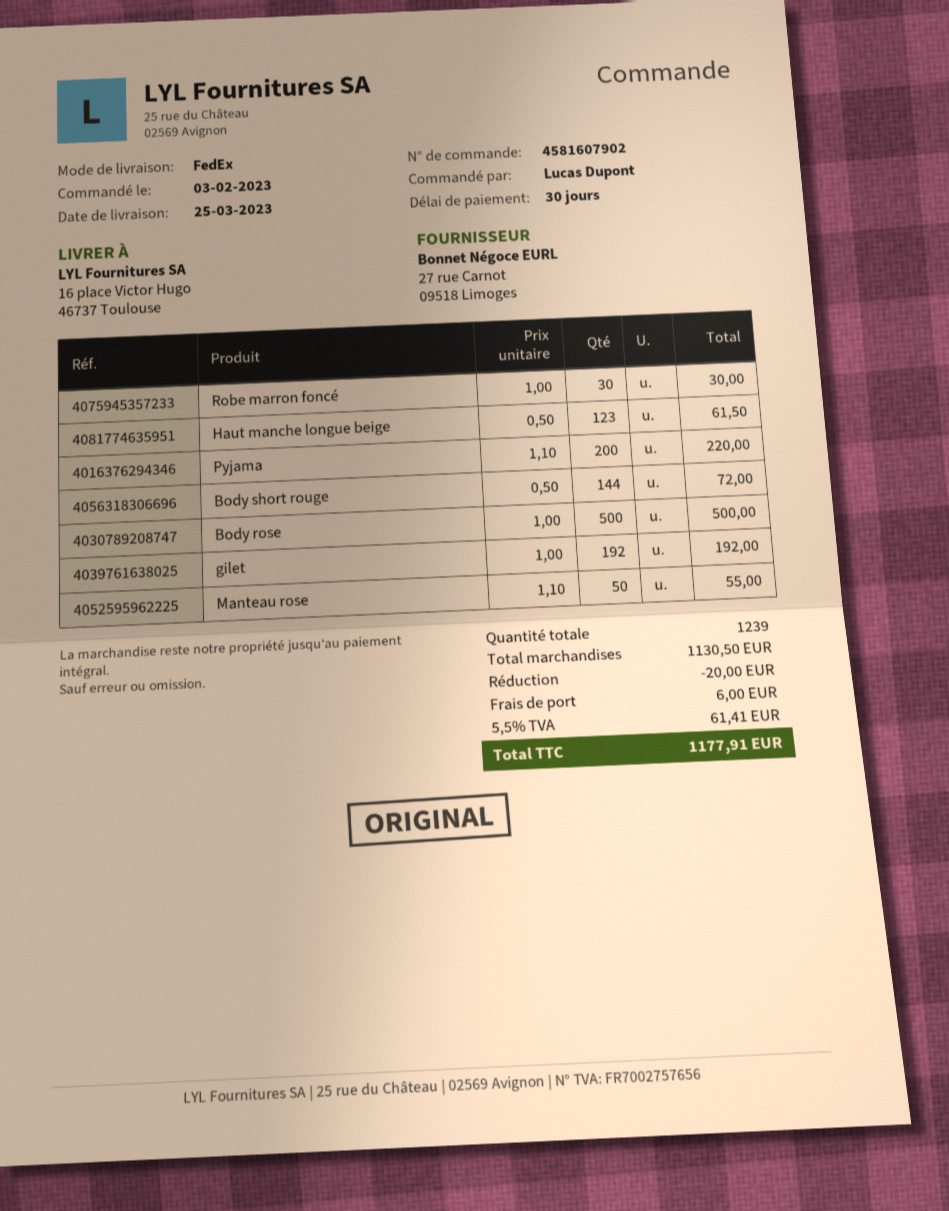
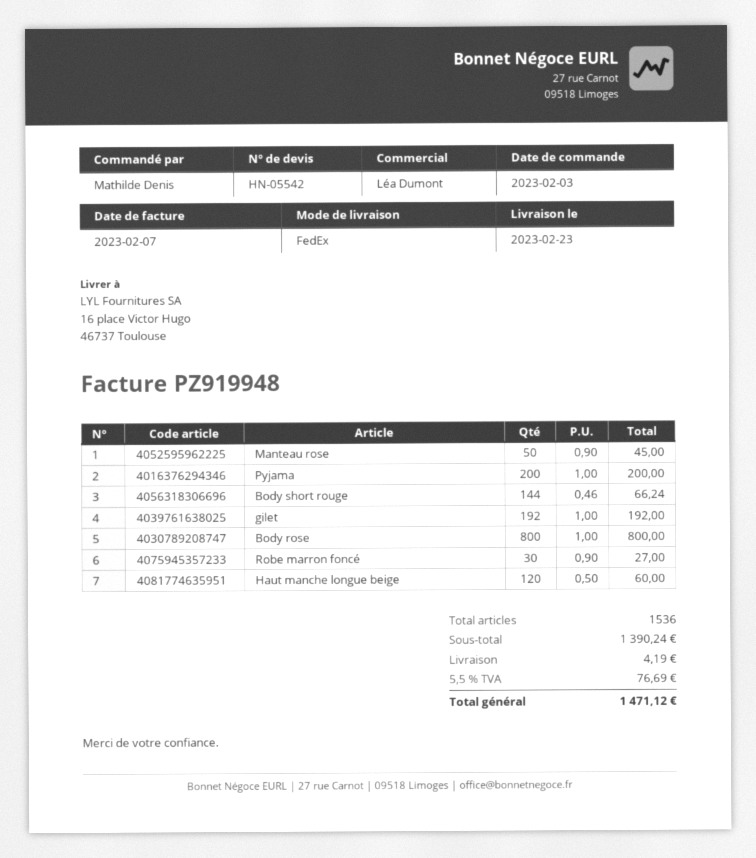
delivery date: 2023-03-25 -> 2023-02-23
ordered by: Lucas Dupont -> Mathilde Denis
Robe marron foncé: 30 x 1.00 = 30.00 -> 30 x 0.90 = 27.00
Haut manche longue beige: 123 x 0.50 = 61.50 -> 120 x 0.50 = 60.00
Pyjama: 200 x 1.10 = 220.00 -> 200 x 1.00 = 200.00
Body short rouge: 144 x 0.50 = 72.00 -> 144 x 0.46 = 66.24
Body rose: 500 x 1.00 = 500.00 -> 800 x 1.00 = 800.00
Manteau rose: 50 x 1.10 = 55.00 -> 50 x 0.90 = 45.00
total quantity: 1239 -> 1536
subtotal: 1130.50 -> 1390.24
discount: 20.00 -> none
shipping: 6.00 -> 4.19
tax: 5.5% = 61.41 -> 5.5% = 76.69
total: 1177.91 -> 1471.12

